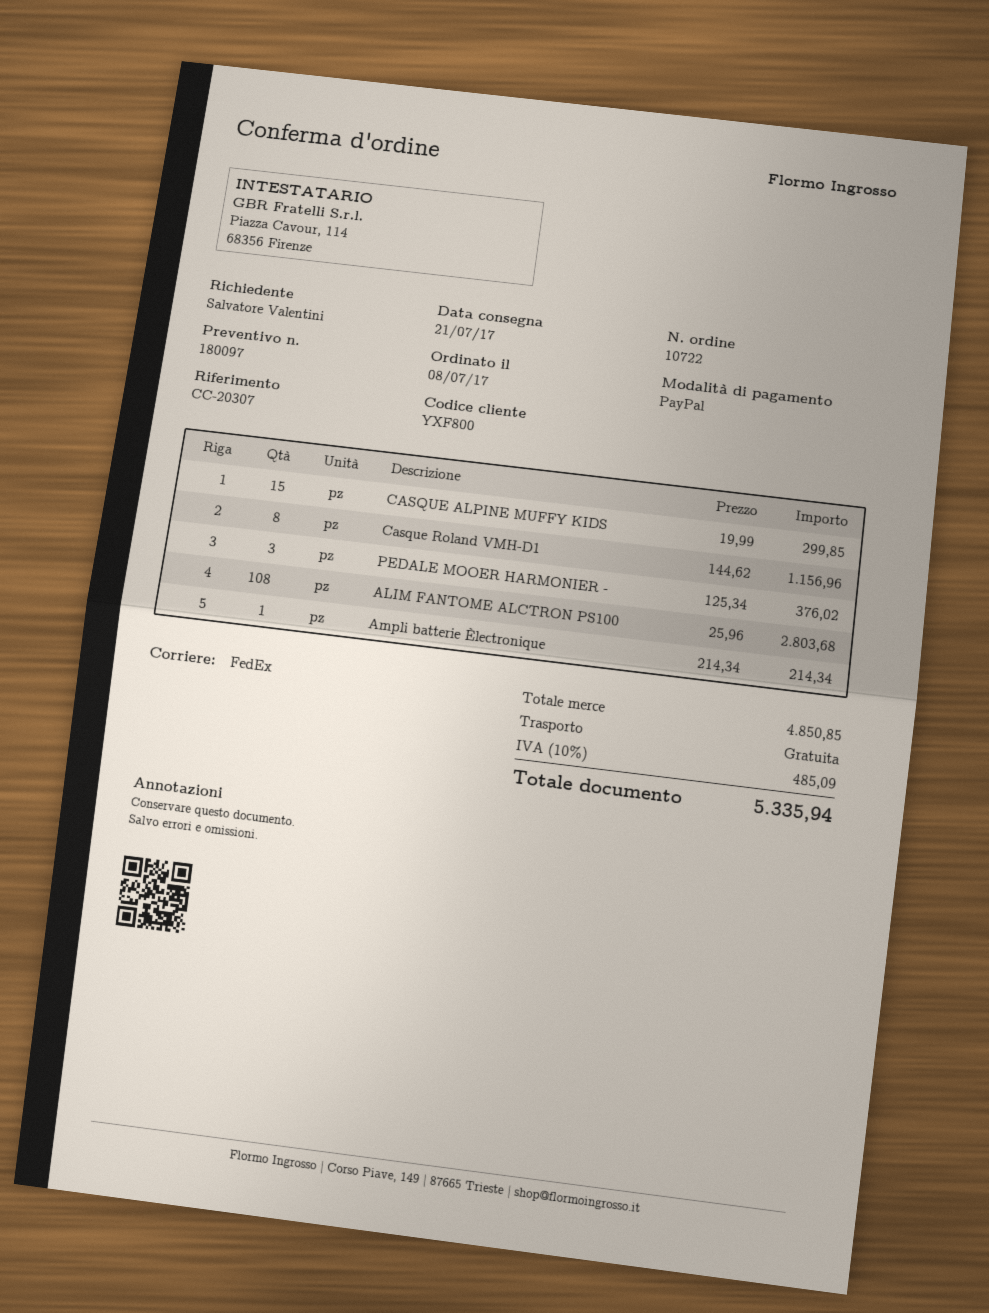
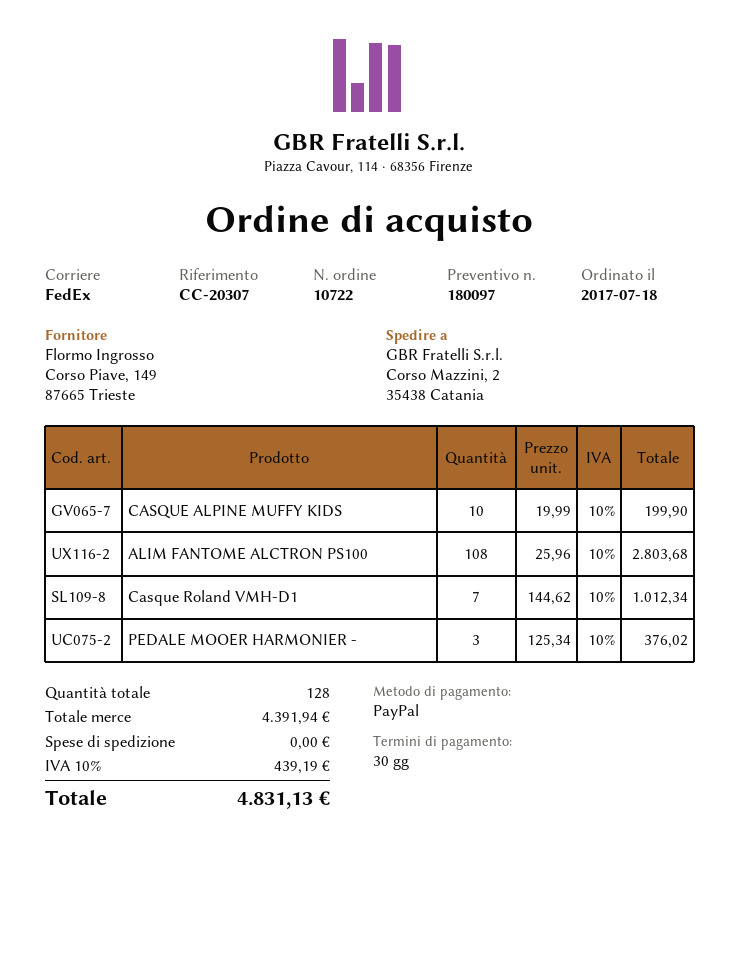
order date: 2017-07-08 -> 2017-07-18
CASQUE ALPINE MUFFY KIDS: 15 x 19.99 = 299.85 -> 10 x 19.99 = 199.90
Casque Roland VMH-D1: 8 x 144.62 = 1156.96 -> 7 x 144.62 = 1012.34
Ampli batterie Èlectronique: 1 x 214.34 = 214.34 -> none
subtotal: 4850.85 -> 4391.94
tax: 10% = 485.09 -> 10% = 439.19
total: 5335.94 -> 4831.13

